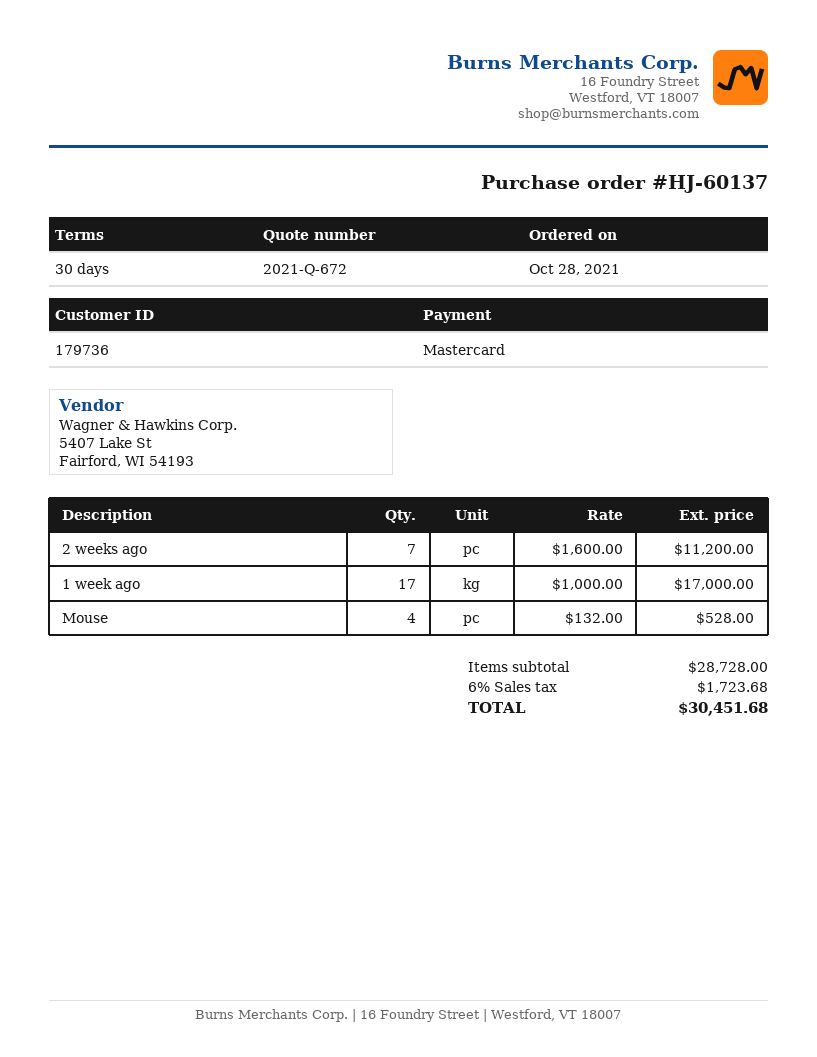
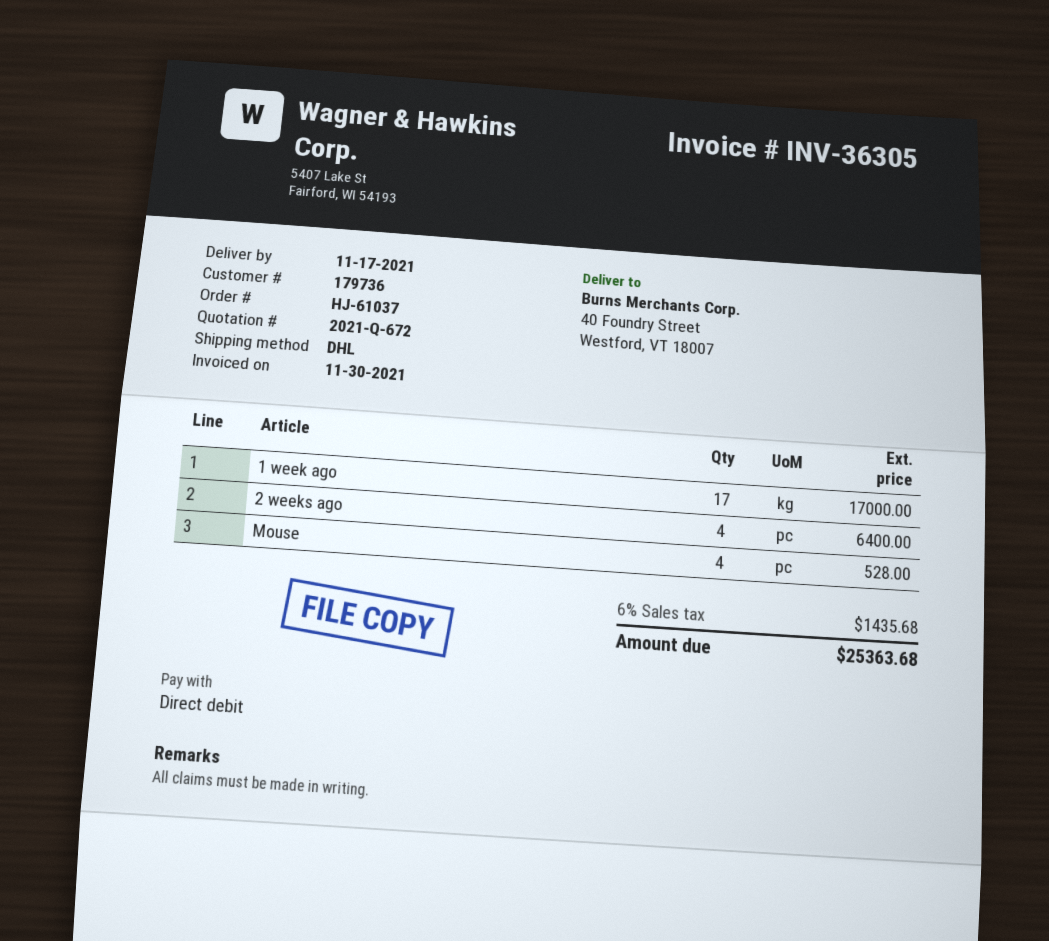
order number: HJ-60137 -> HJ-61037
payment method: Mastercard -> direct debit
2 weeks ago: 7 for 11200.00 -> 4 for 6400.00
tax: 6% = 1723.68 -> 6% = 1435.68
total: 30451.68 -> 25363.68

